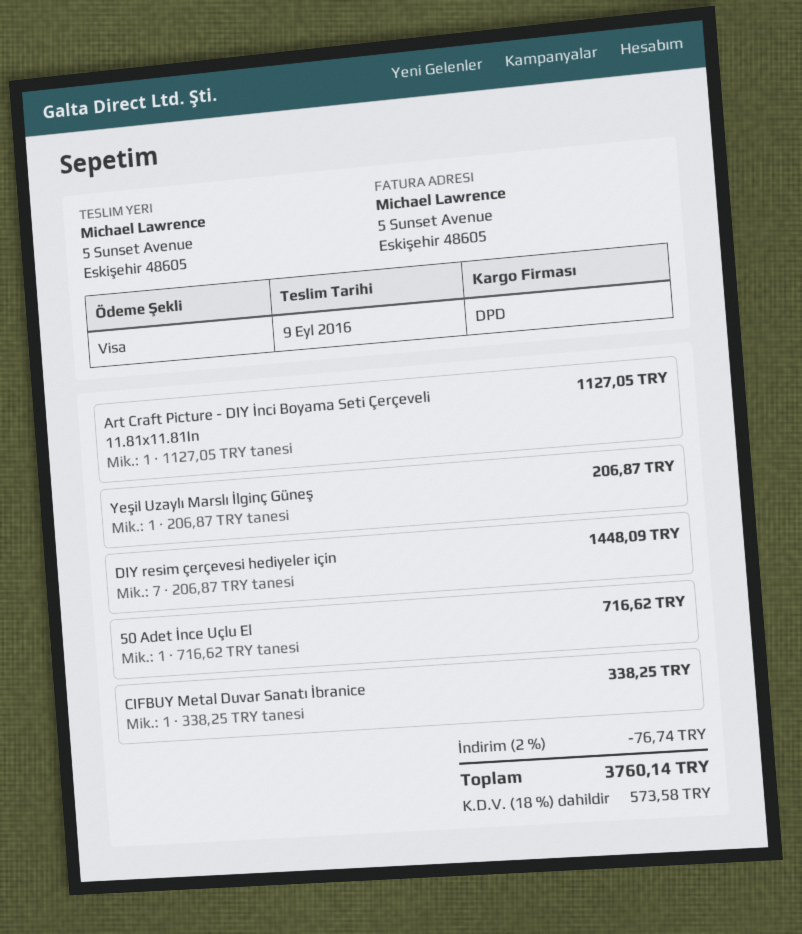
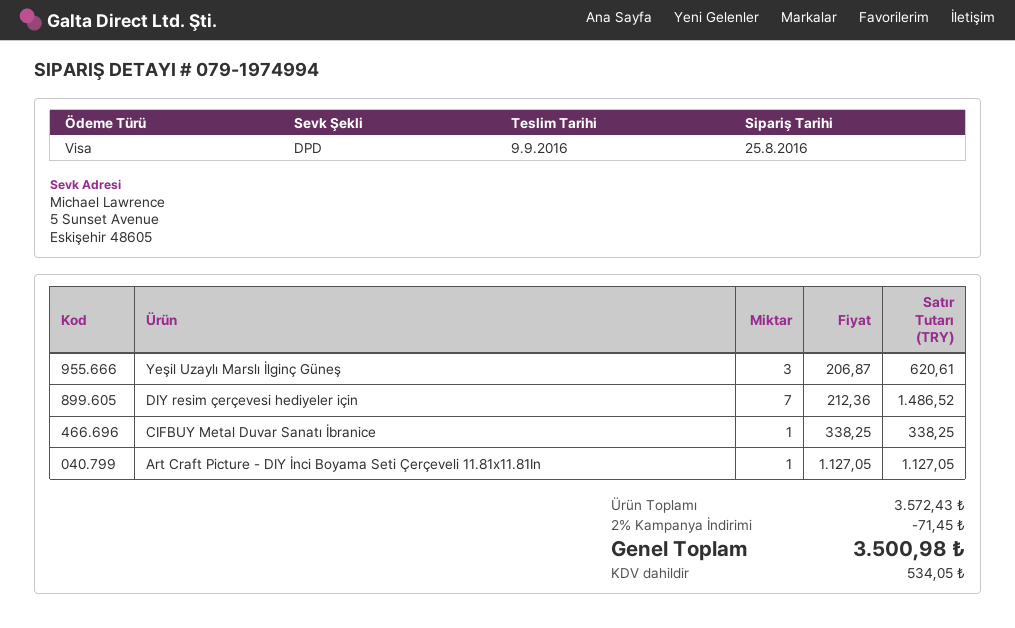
Yeşil Uzaylı Marslı İlginç Güneş: 1 x 206.87 = 206.87 -> 3 x 206.87 = 620.61
DIY resim çerçevesi hediyeler için: 7 x 206.87 = 1448.09 -> 7 x 212.36 = 1486.52
50 Adet İnce Uçlu El: 1 x 716.62 = 716.62 -> none
discount: 2% = 76.74 -> 2% = 71.45
tax: 573.58 -> 534.05
total: 3760.14 -> 3500.98

